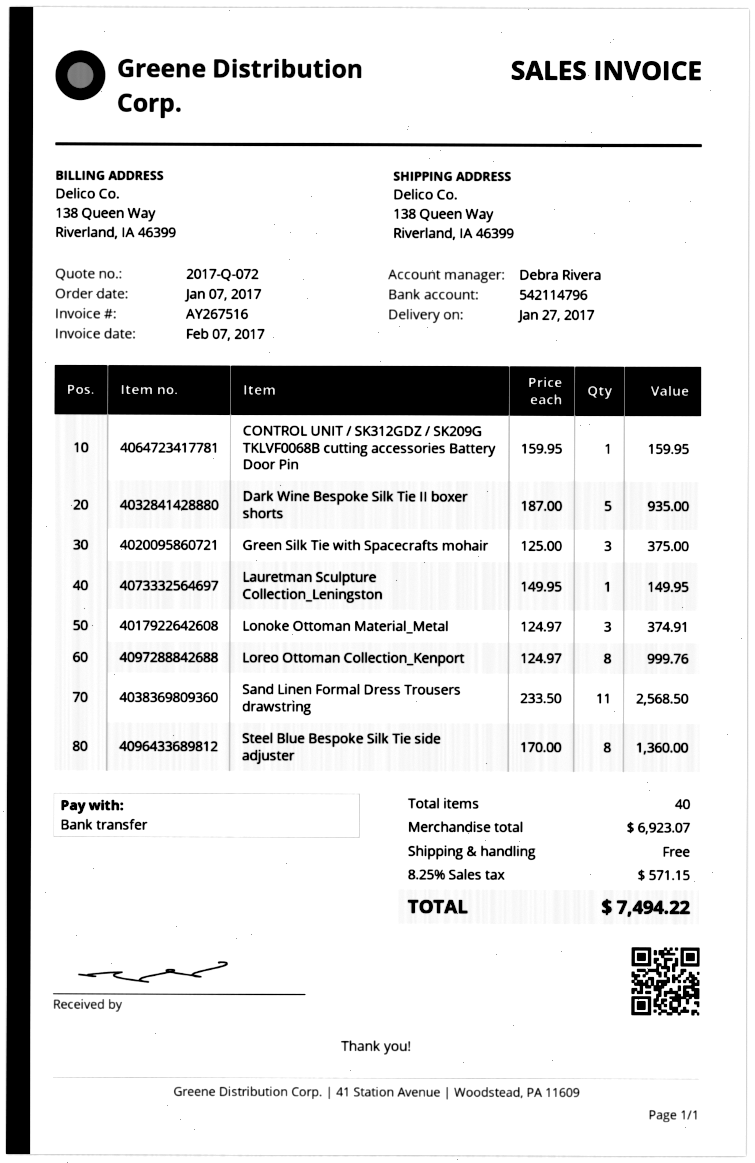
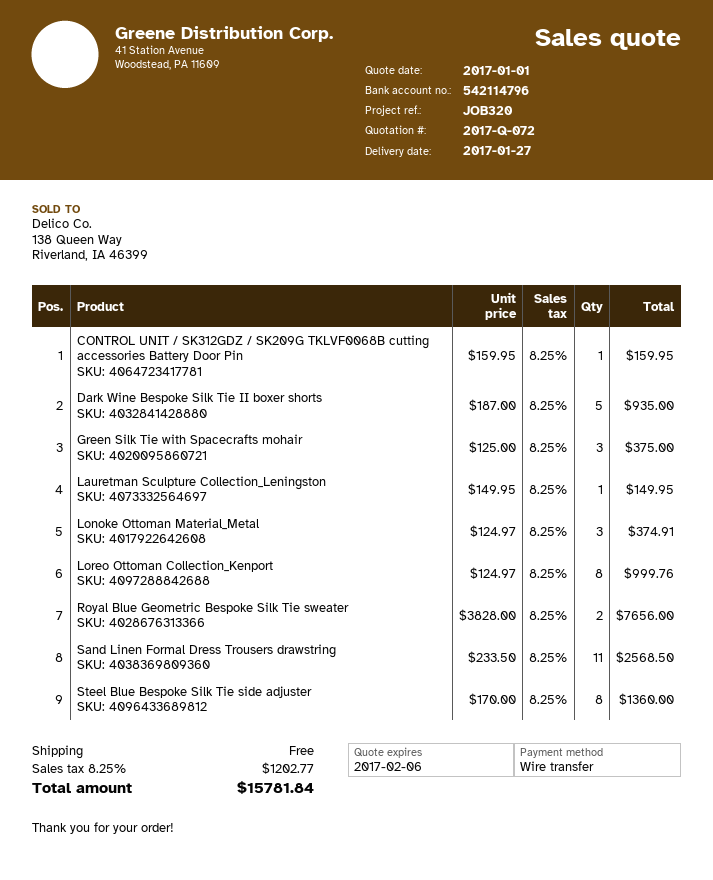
Royal Blue Geometric Bespoke Silk Tie sweater: none -> 2 x 3828.00 = 7656.00
tax: 8.25% = 571.15 -> 8.25% = 1202.77
total: 7494.22 -> 15781.84

